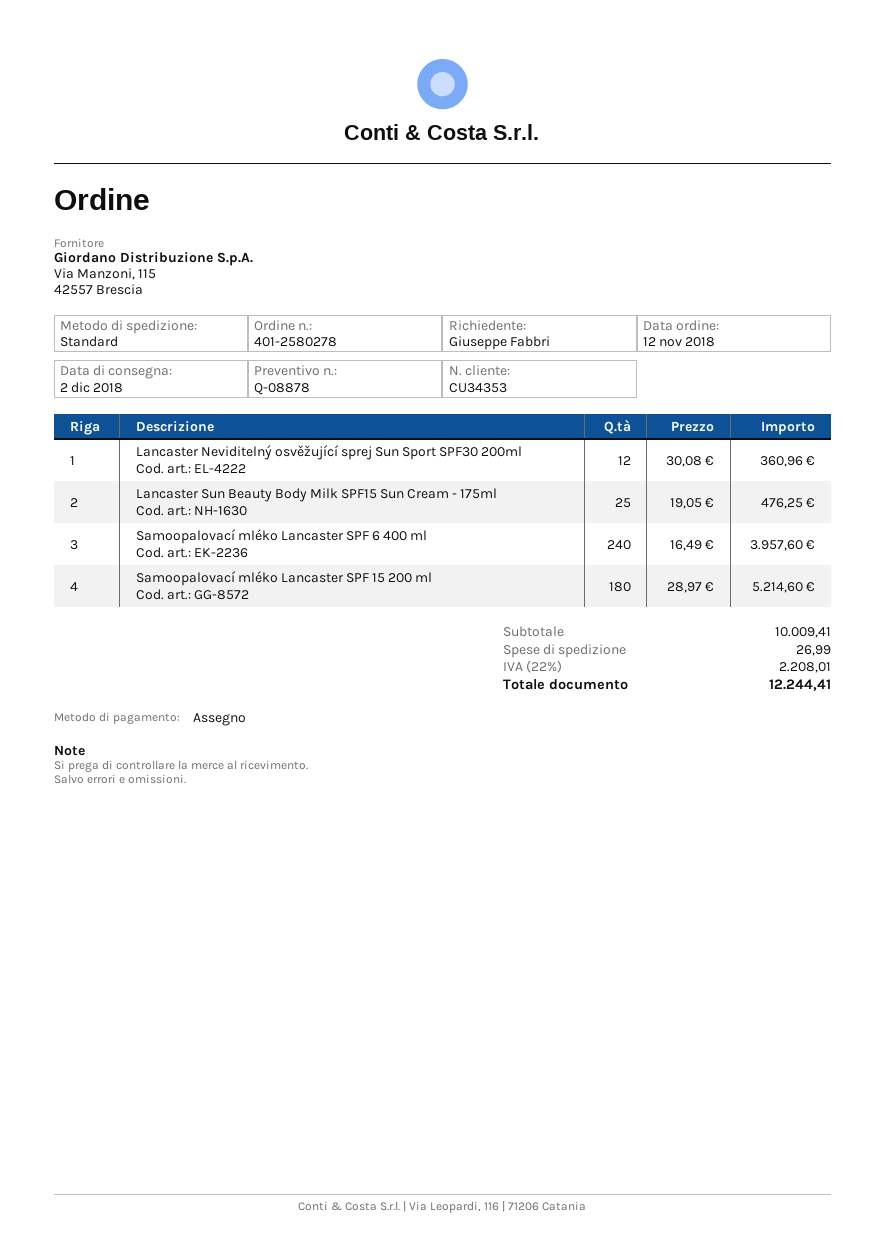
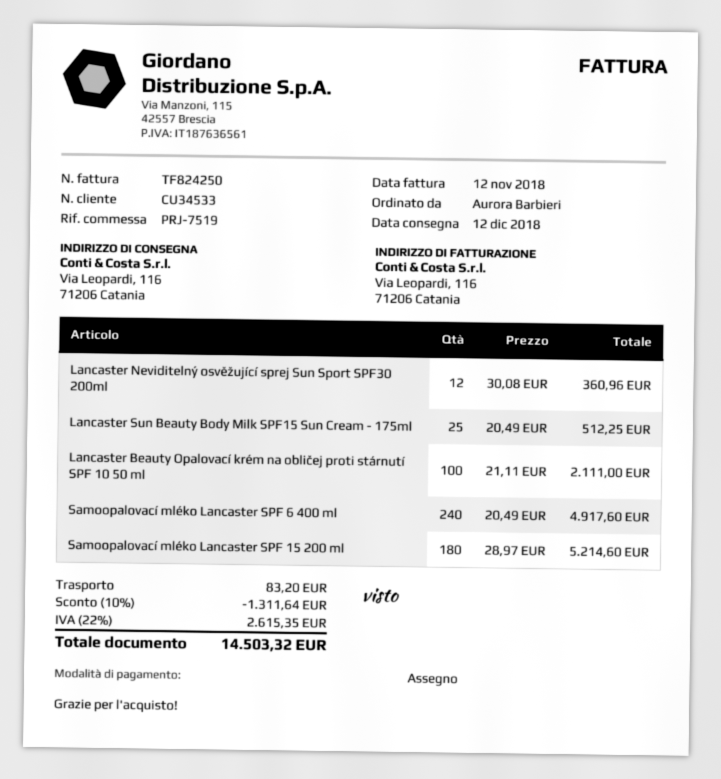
delivery date: 2018-12-02 -> 2018-12-12
customer number: CU34353 -> CU34533
ordered by: Giuseppe Fabbri -> Aurora Barbieri
Lancaster Sun Beauty Body Milk SPF15 Sun Cream - 175ml: 25 x 19.05 = 476.25 -> 25 x 20.49 = 512.25
Samoopalovací mléko Lancaster SPF 6 400 ml: 240 x 16.49 = 3957.60 -> 240 x 20.49 = 4917.60
Lancaster Beauty Opalovací krém na obličej proti stárnutí SPF 10 50 ml: none -> 100 x 21.11 = 2111.00
discount: none -> 10% = 1311.64
shipping: 26.99 -> 83.20
tax: 22% = 2208.01 -> 22% = 2615.35
total: 12244.41 -> 14503.32

